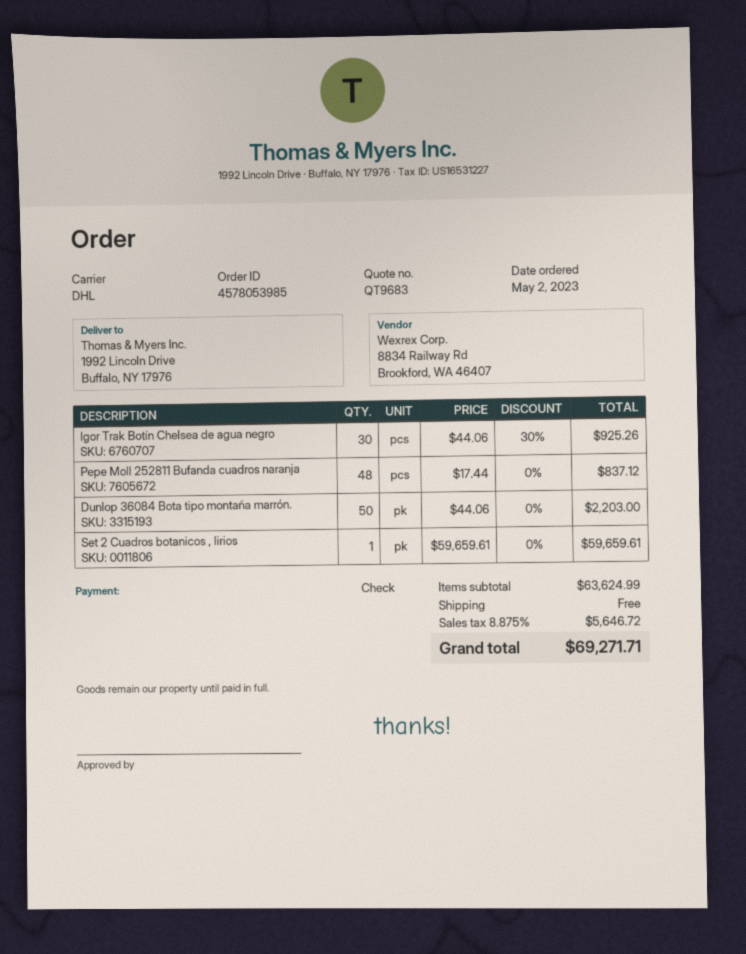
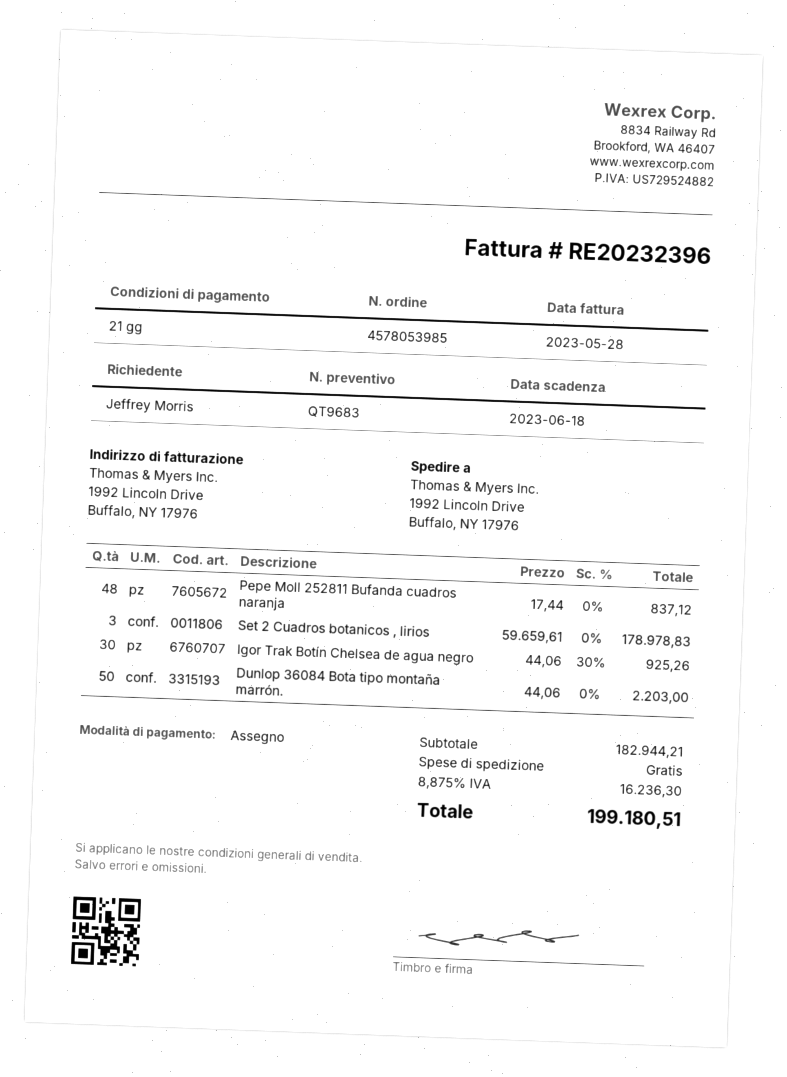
Set 2 Cuadros botanicos , lirios: 1 x 59659.61 = 59659.61 -> 3 x 59659.61 = 178978.83
subtotal: 63624.99 -> 182944.21
tax: 8.875% = 5646.72 -> 8.875% = 16236.30
total: 69271.71 -> 199180.51

